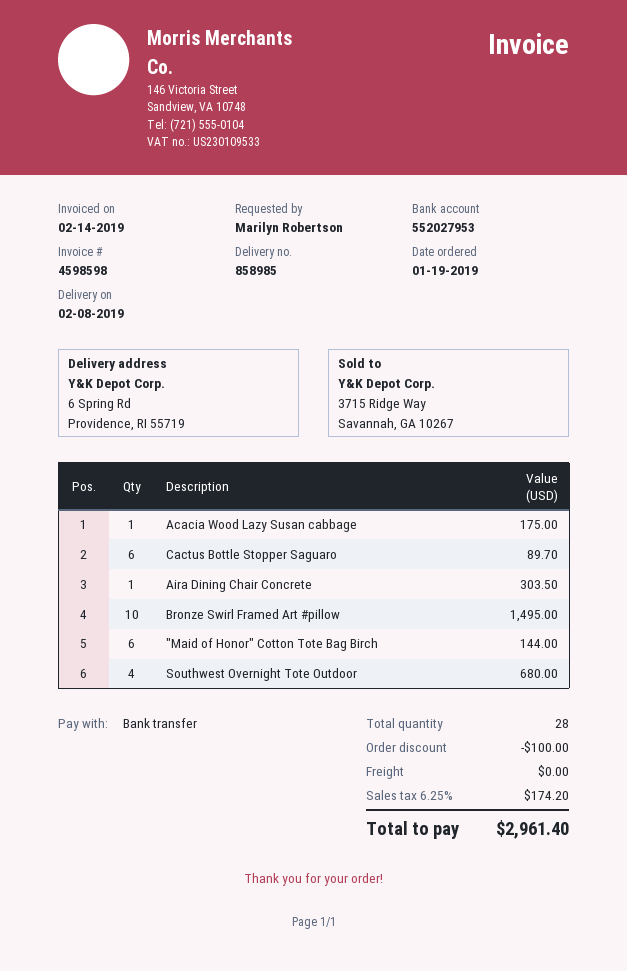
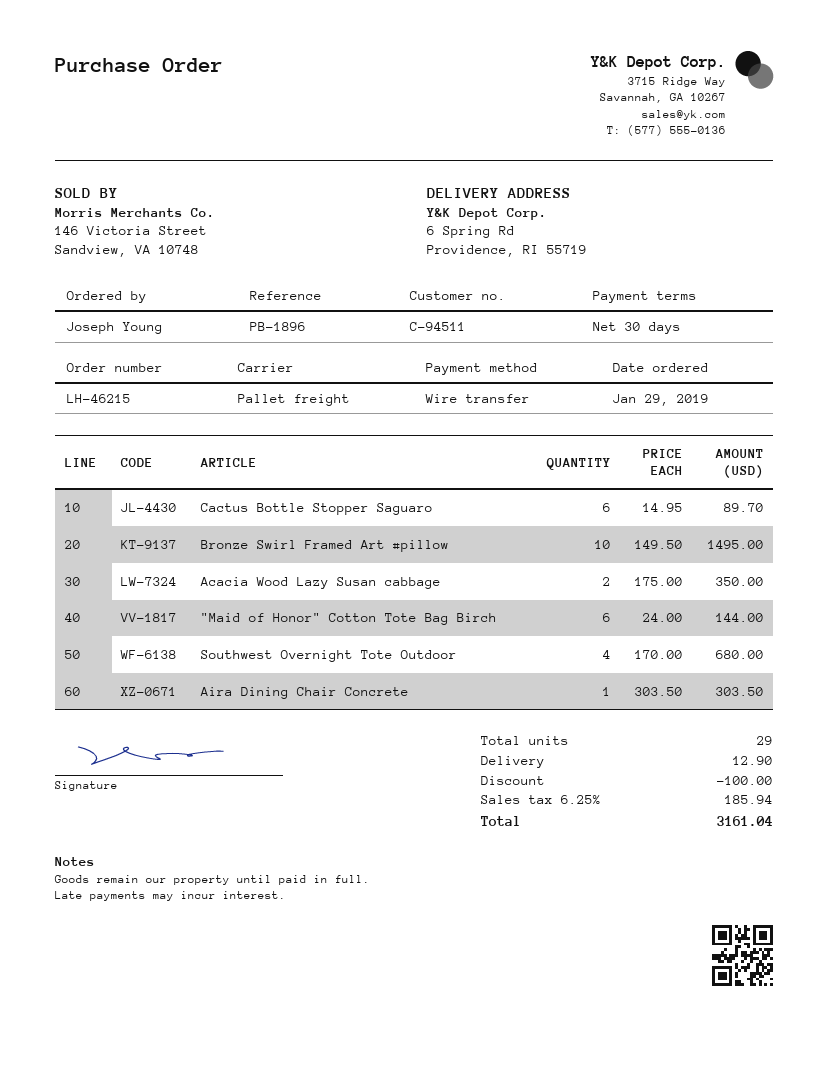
order date: 2019-01-19 -> 2019-01-29
ordered by: Marilyn Robertson -> Joseph Young
Acacia Wood Lazy Susan cabbage: 1 for 175.00 -> 2 for 350.00
total quantity: 28 -> 29
shipping: 0.00 -> 12.90
tax: 6.25% = 174.20 -> 6.25% = 185.94
total: 2961.40 -> 3161.04

